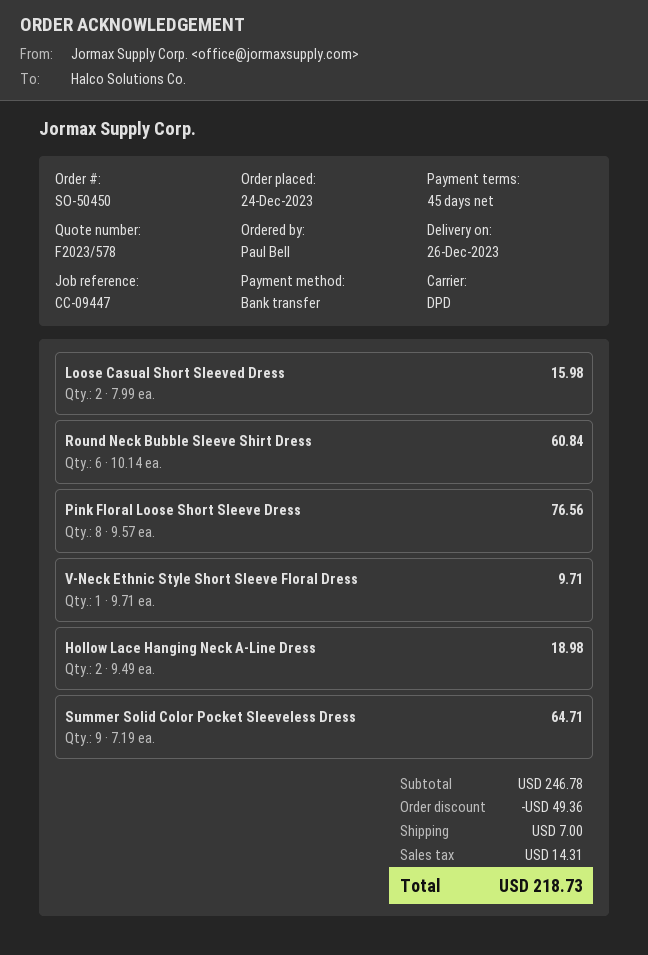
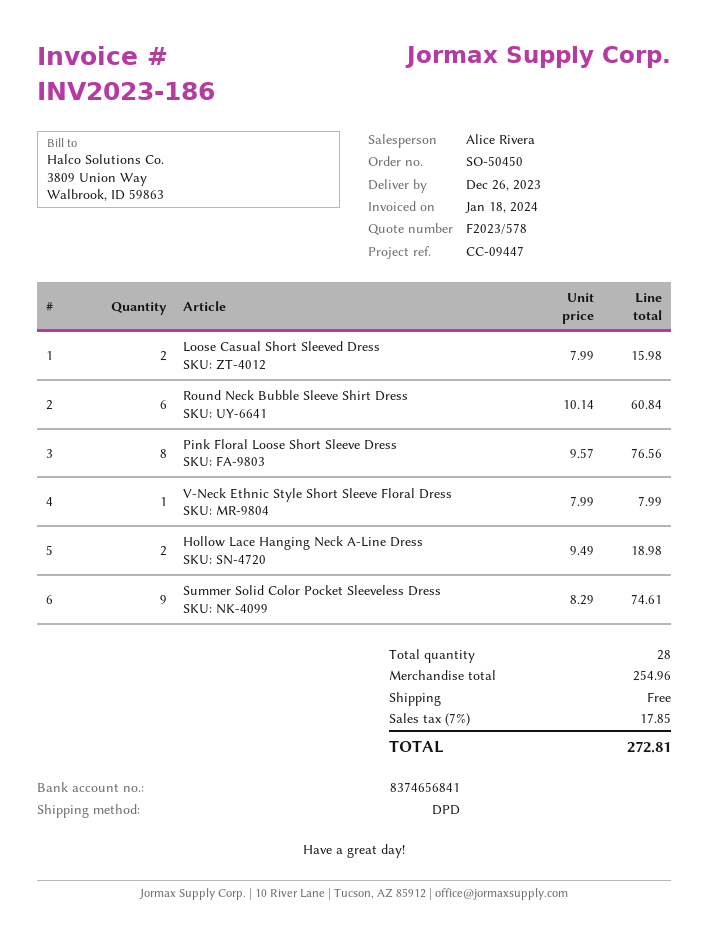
V-Neck Ethnic Style Short Sleeve Floral Dress: 1 x 9.71 = 9.71 -> 1 x 7.99 = 7.99
Summer Solid Color Pocket Sleeveless Dress: 9 x 7.19 = 64.71 -> 9 x 8.29 = 74.61
subtotal: 246.78 -> 254.96
discount: 49.36 -> none
shipping: 7.00 -> 0.00
tax: 14.31 -> 17.85
total: 218.73 -> 272.81

